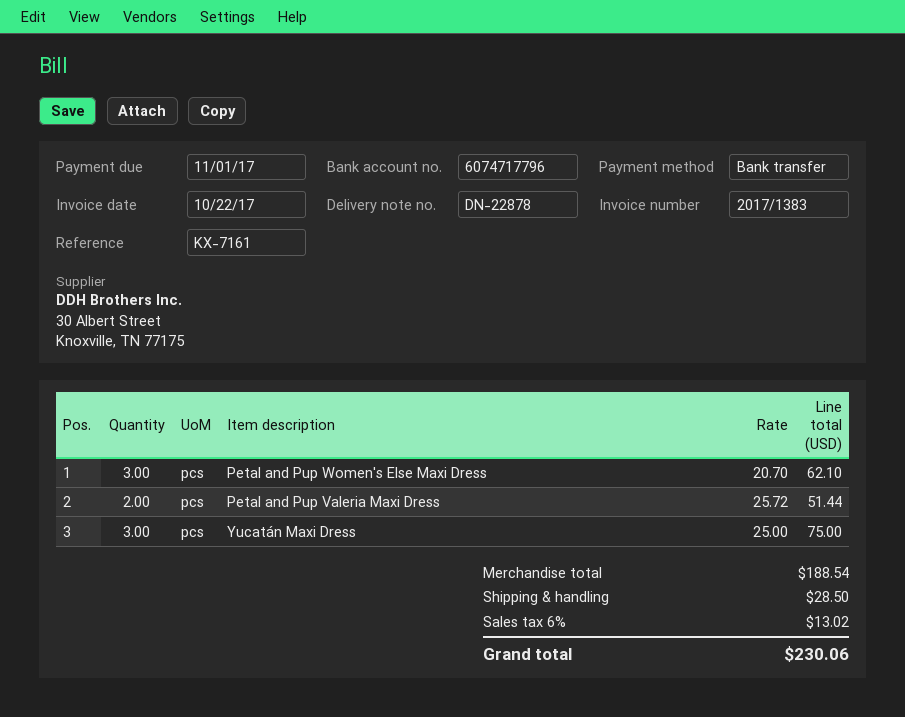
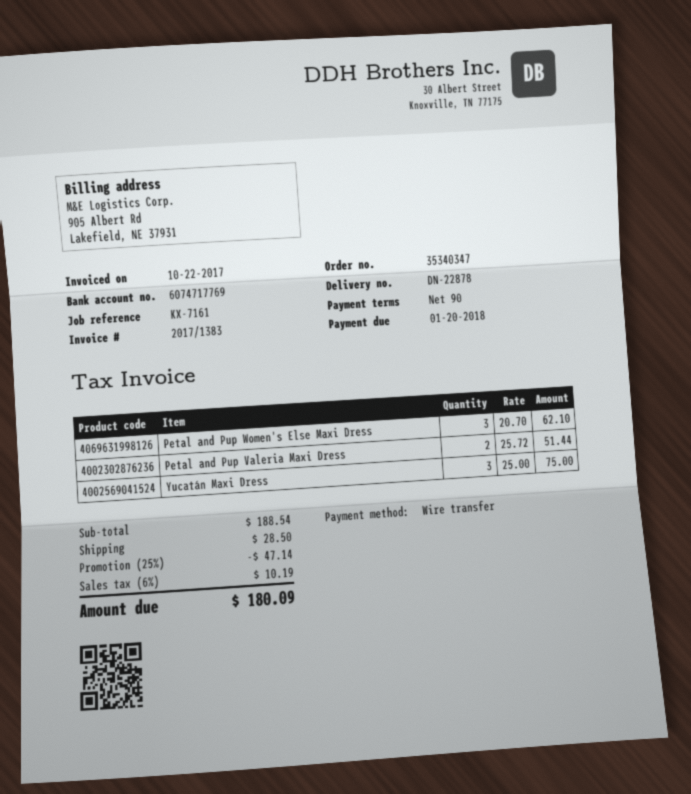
due date: 2017-11-01 -> 2018-01-20
bank account: 6074717796 -> 6074717769
discount: none -> 25% = 47.14
tax: 6% = 13.02 -> 6% = 10.19
total: 230.06 -> 180.09

